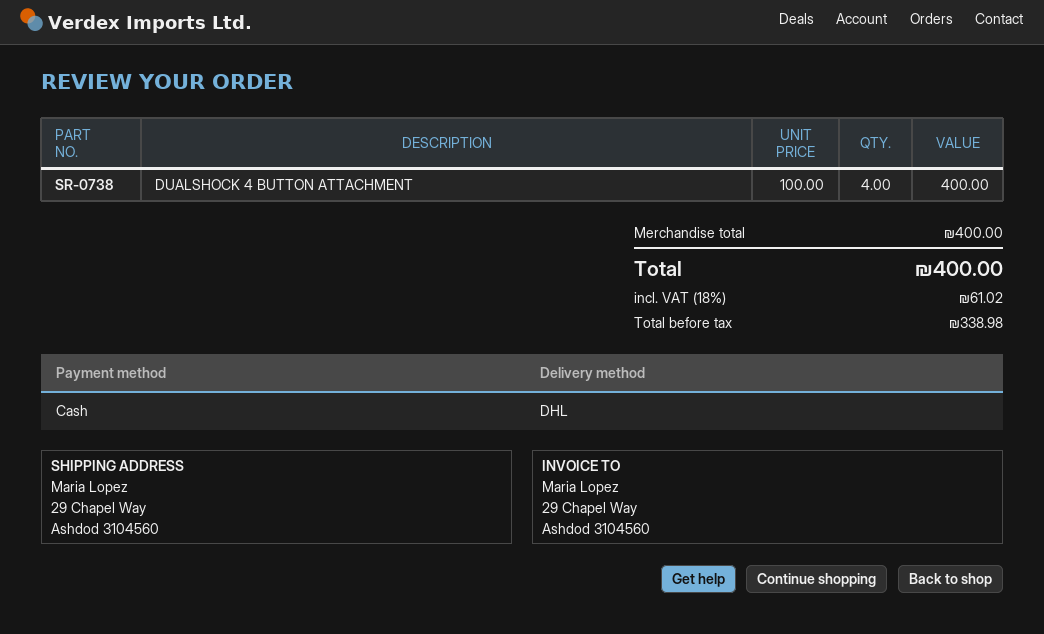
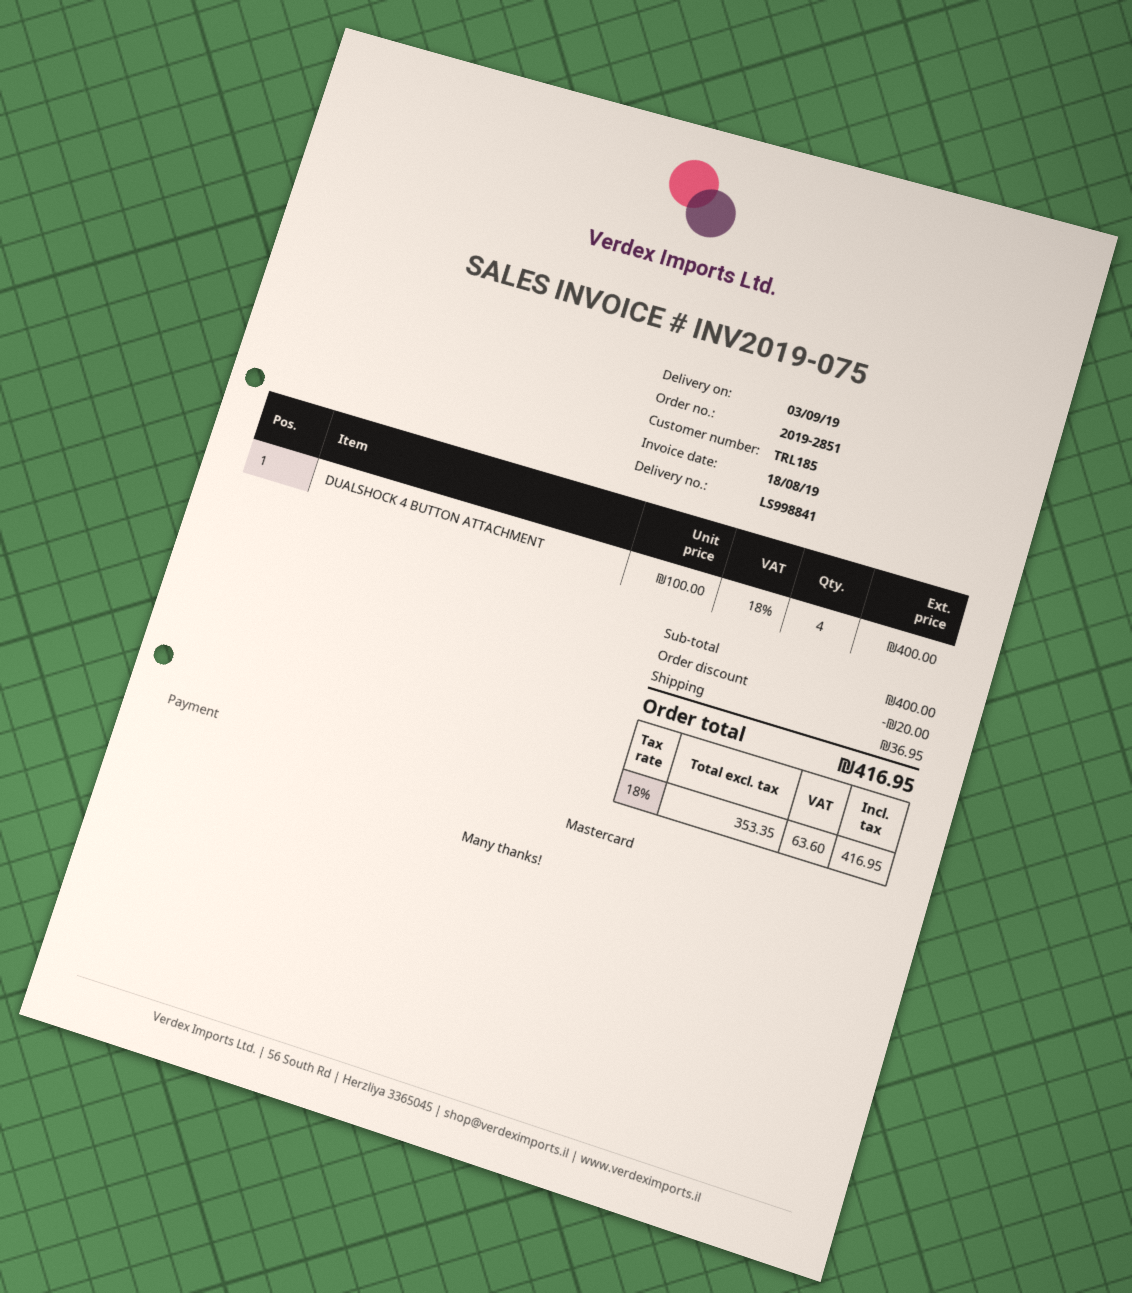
payment method: cash -> Mastercard
discount: none -> 20.00
shipping: none -> 36.95
net: 338.98 -> 353.35
tax: 18% = 61.02 -> 18% = 63.60
total: 400.00 -> 416.95

